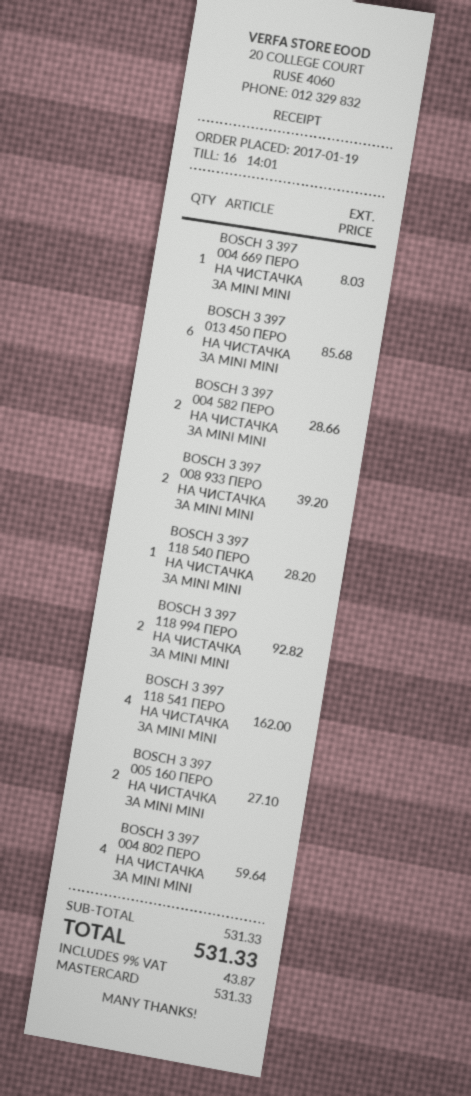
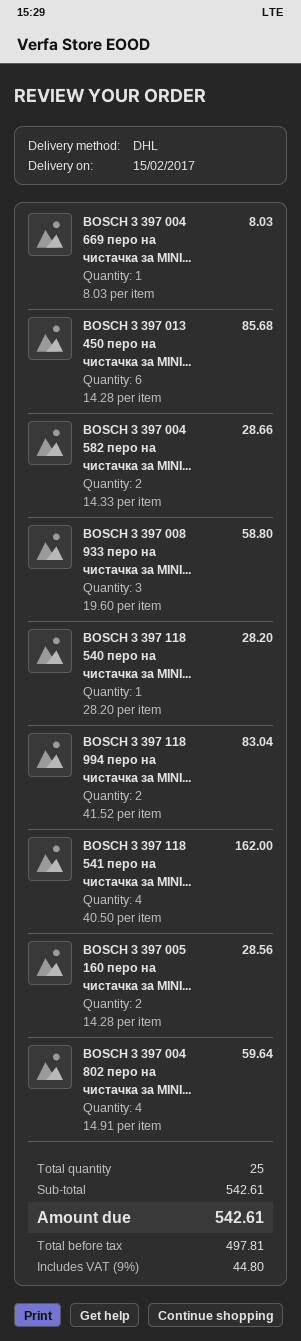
BOSCH 3 397 008 933 ПЕРО НА ЧИСТАЧКА ЗА MINI MINI: 2 for 39.20 -> 3 for 58.80
BOSCH 3 397 118 994 ПЕРО НА ЧИСТАЧКА ЗА MINI MINI: 2 for 92.82 -> 2 for 83.04
BOSCH 3 397 005 160 ПЕРО НА ЧИСТАЧКА ЗА MINI MINI: 2 for 27.10 -> 2 for 28.56
subtotal: 531.33 -> 542.61
tax: 9% = 43.87 -> 9% = 44.80
total: 531.33 -> 542.61

